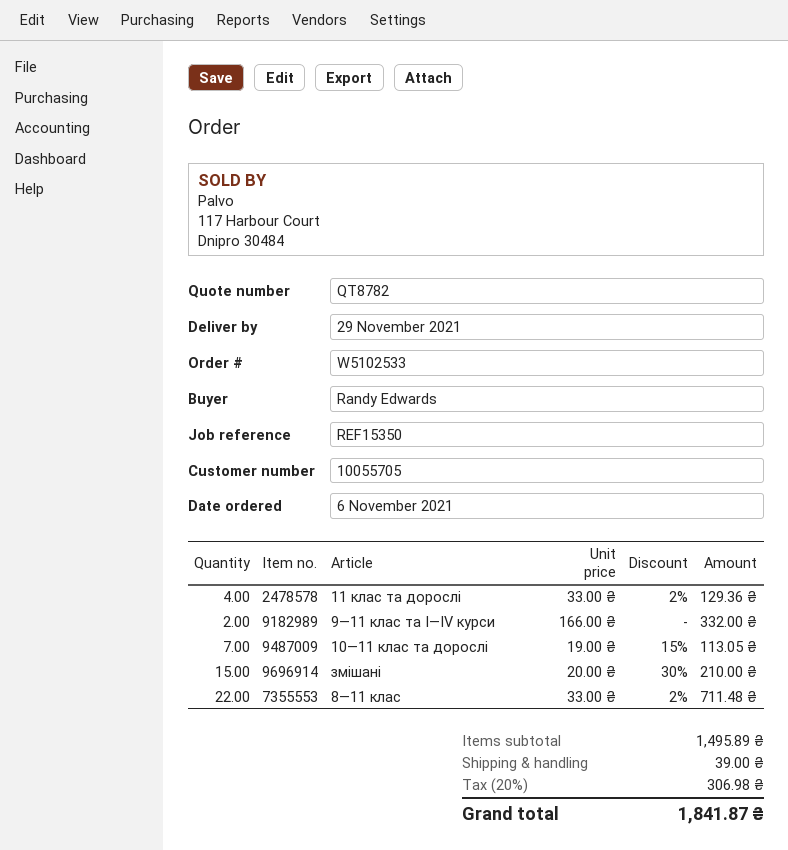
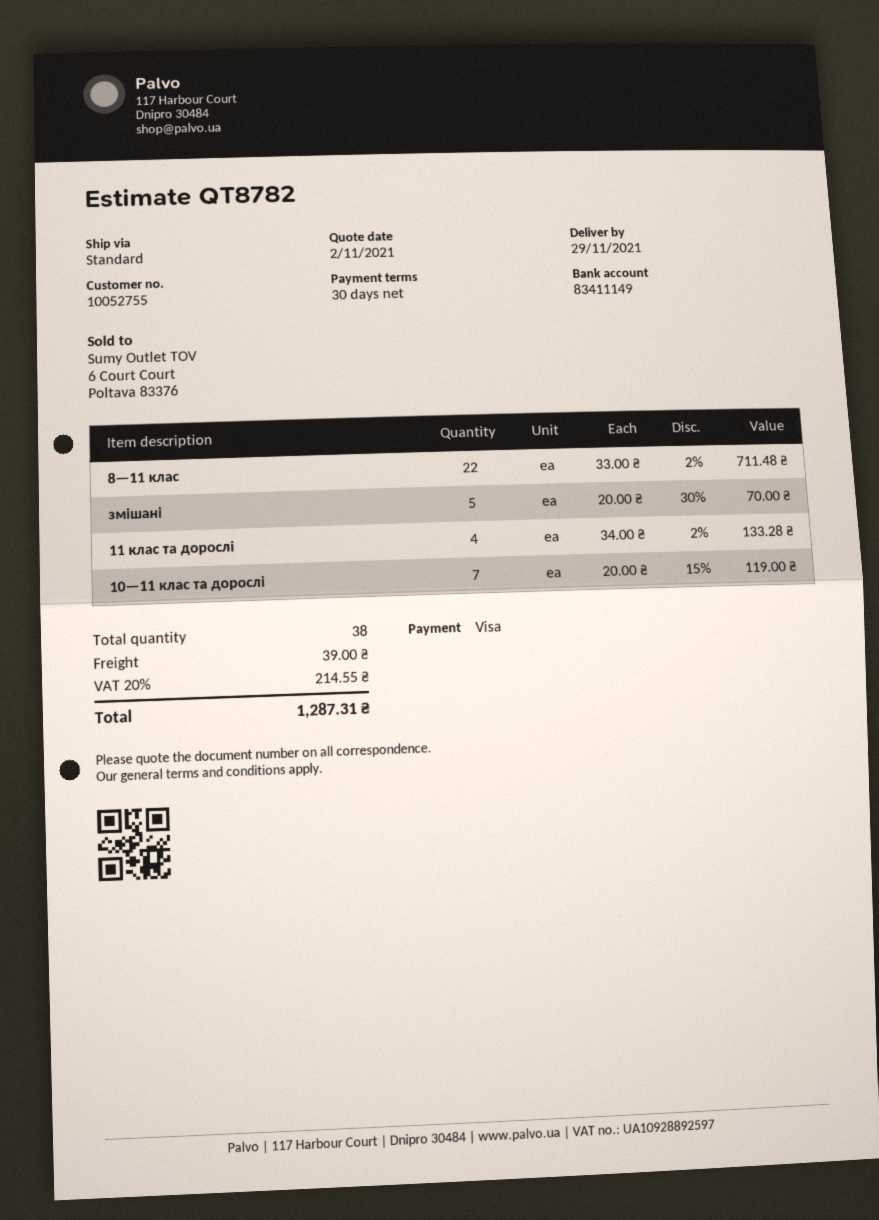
customer number: 10055705 -> 10052755
11 клас та дорослі: 4 x 33.00 - 2% = 129.36 -> 4 x 34.00 - 2% = 133.28
9—11 клас та I—IV курси: 2 x 166.00 = 332.00 -> none
10—11 клас та дорослі: 7 x 19.00 - 15% = 113.05 -> 7 x 20.00 - 15% = 119.00
змішані: 15 x 20.00 - 30% = 210.00 -> 5 x 20.00 - 30% = 70.00
tax: 20% = 306.98 -> 20% = 214.55
total: 1841.87 -> 1287.31

